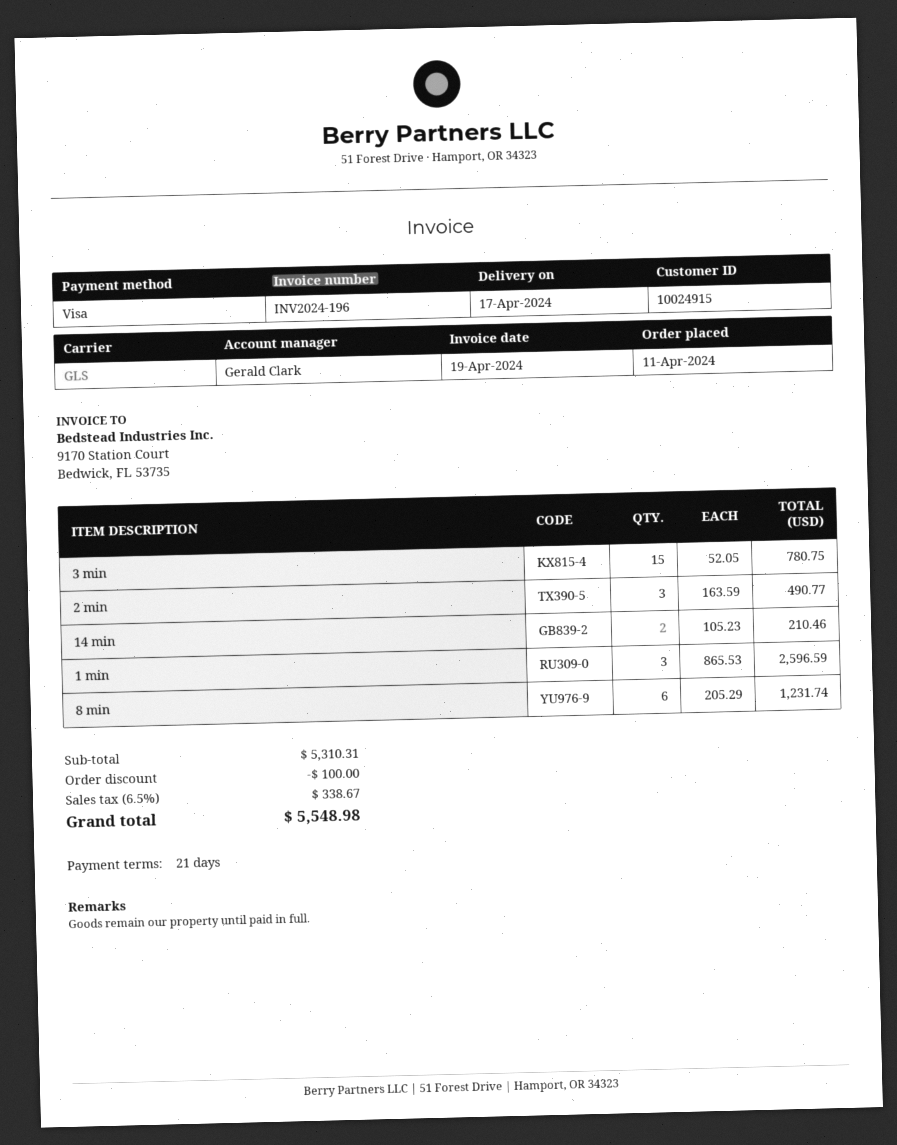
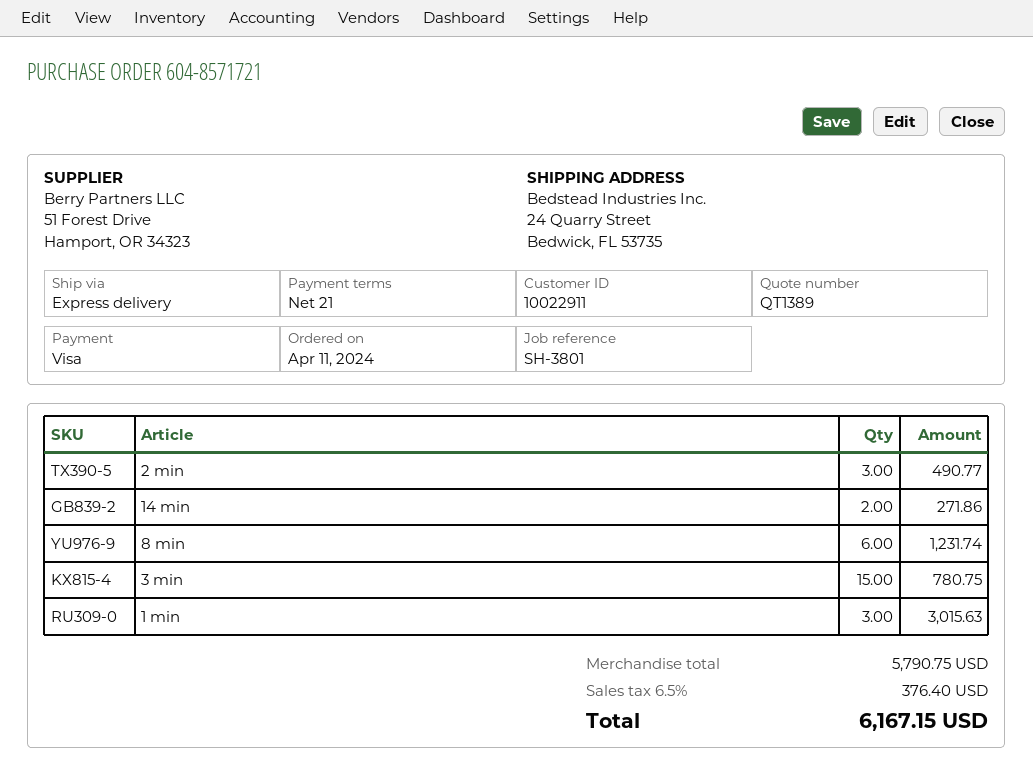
customer number: 10024915 -> 10022911
shipping method: GLS -> express
14 min: 2 for 210.46 -> 2 for 271.86
1 min: 3 for 2596.59 -> 3 for 3015.63
subtotal: 5310.31 -> 5790.75
discount: 100.00 -> none
tax: 6.5% = 338.67 -> 6.5% = 376.40
total: 5548.98 -> 6167.15

